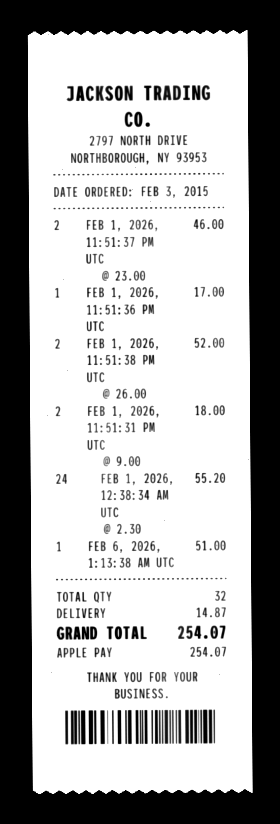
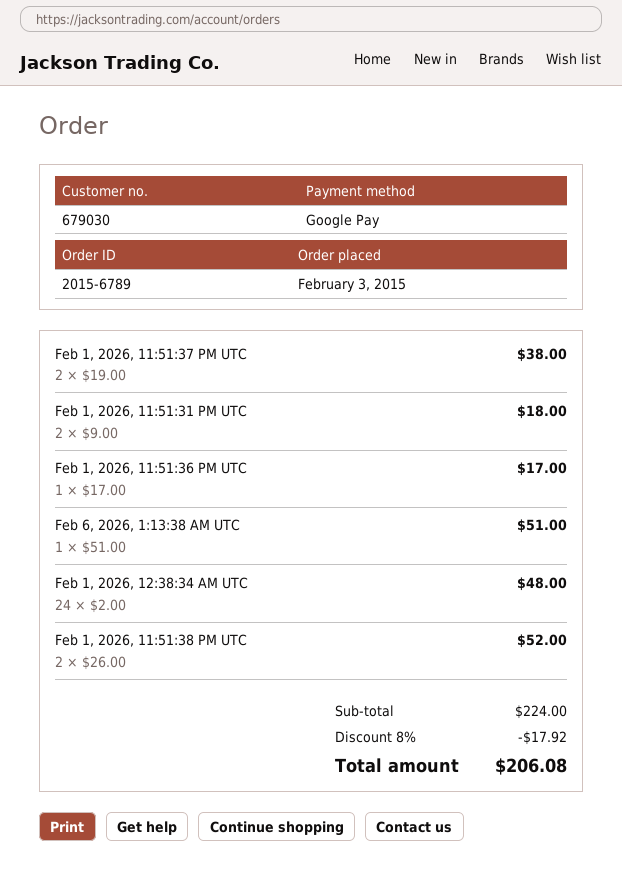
payment method: Apple Pay -> Google Pay
FEB 1, 2026, 11:51:37 PM UTC: 2 x 23.00 = 46.00 -> 2 x 19.00 = 38.00
FEB 1, 2026, 12:38:34 AM UTC: 24 x 2.30 = 55.20 -> 24 x 2.00 = 48.00
discount: none -> 8% = 17.92
shipping: 14.87 -> none
total: 254.07 -> 206.08

